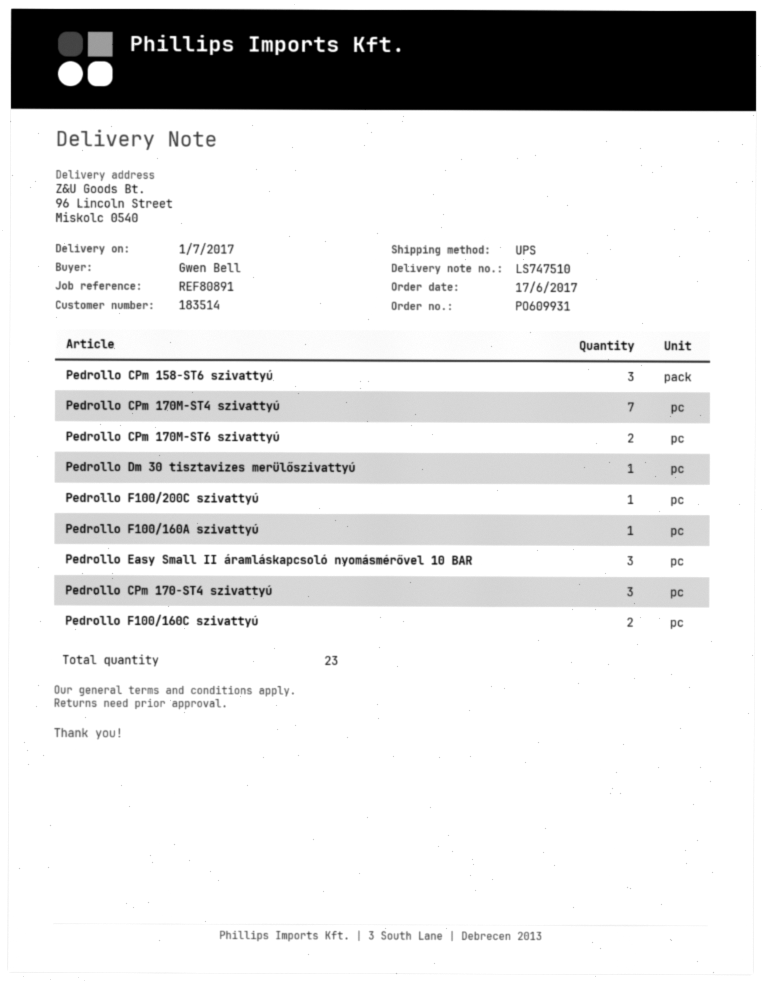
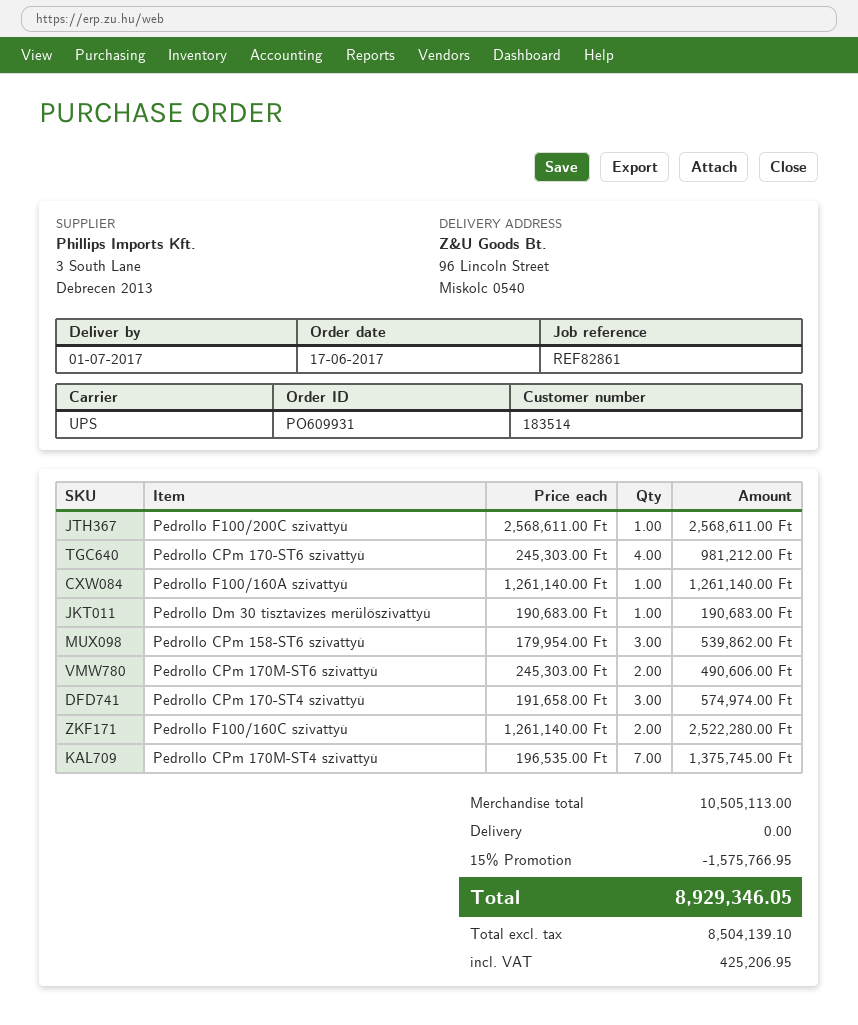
reference: REF80891 -> REF82861
Pedrollo Easy Small II áramláskapcsoló nyomásmérővel 10 BAR: 3 -> none
Pedrollo CPm 170-ST6 szivattyú: none -> 4

